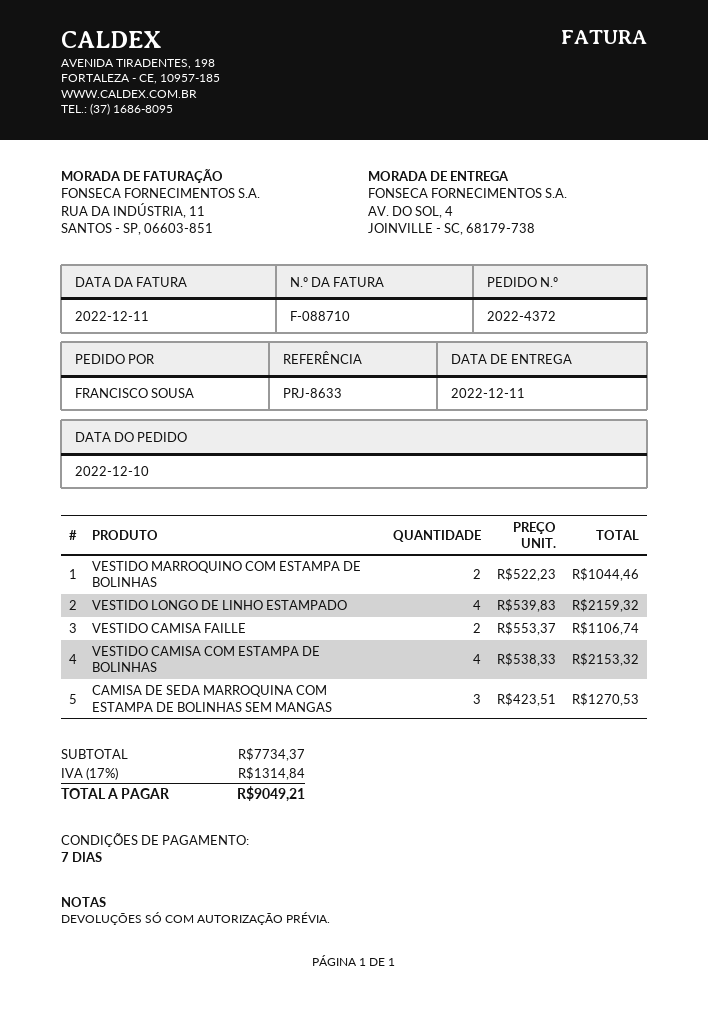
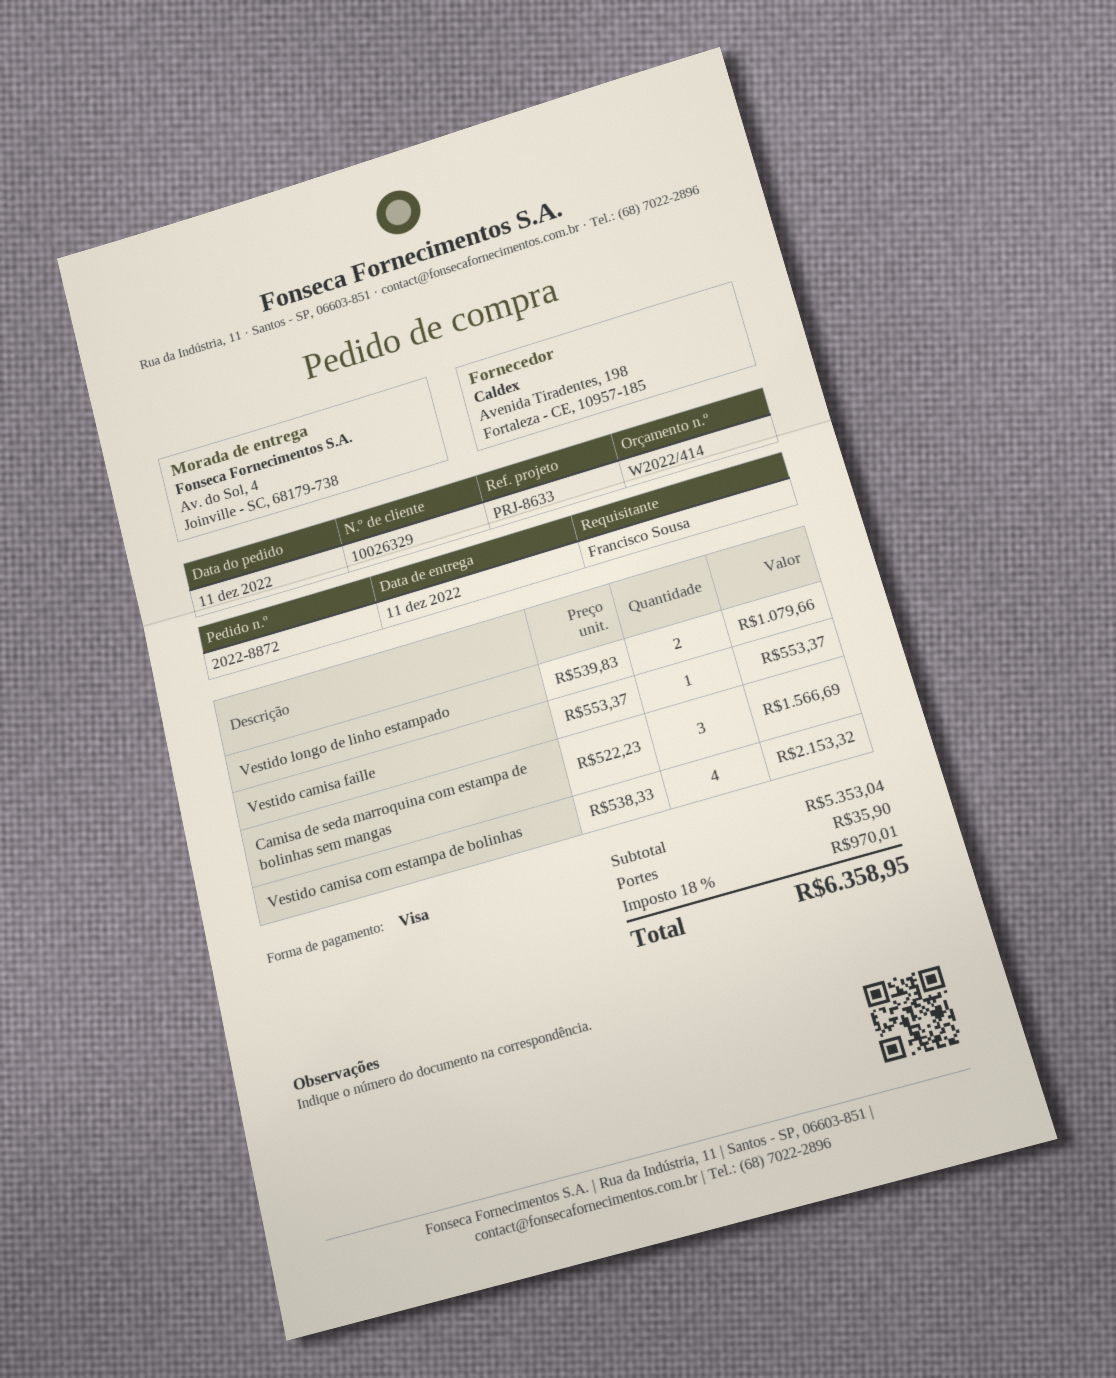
order number: 2022-4372 -> 2022-8872
order date: 2022-12-10 -> 2022-12-11
VESTIDO MARROQUINO COM ESTAMPA DE BOLINHAS: 2 x 522.23 = 1044.46 -> none
VESTIDO LONGO DE LINHO ESTAMPADO: 4 x 539.83 = 2159.32 -> 2 x 539.83 = 1079.66
VESTIDO CAMISA FAILLE: 2 x 553.37 = 1106.74 -> 1 x 553.37 = 553.37
CAMISA DE SEDA MARROQUINA COM ESTAMPA DE BOLINHAS SEM MANGAS: 3 x 423.51 = 1270.53 -> 3 x 522.23 = 1566.69
subtotal: 7734.37 -> 5353.04
shipping: none -> 35.90
tax: 17% = 1314.84 -> 18% = 970.01
total: 9049.21 -> 6358.95

